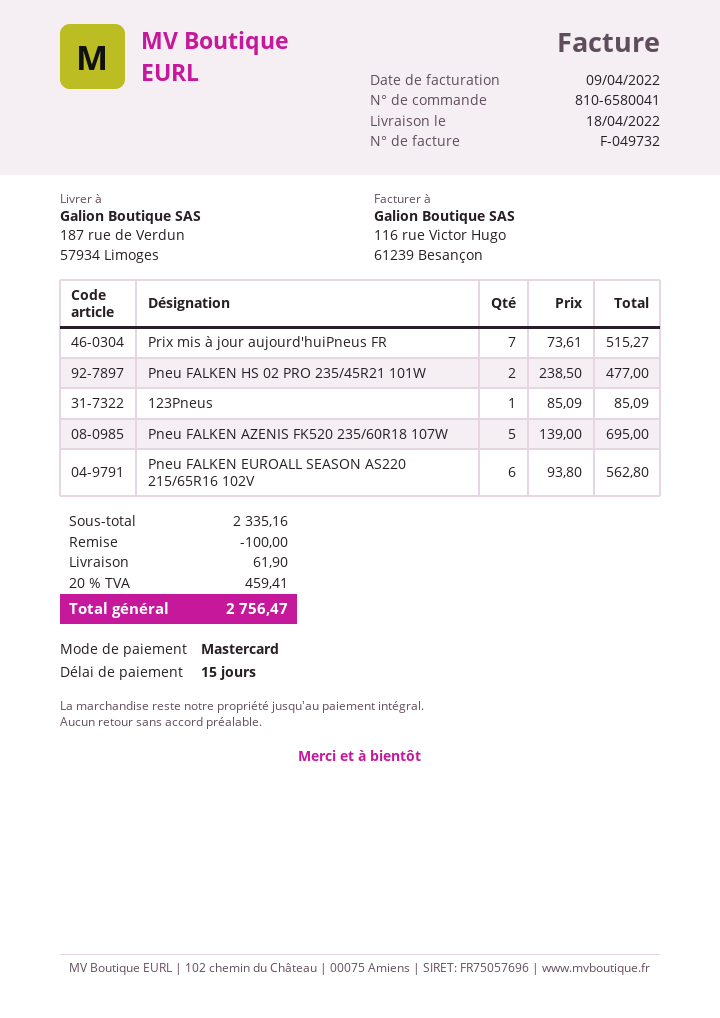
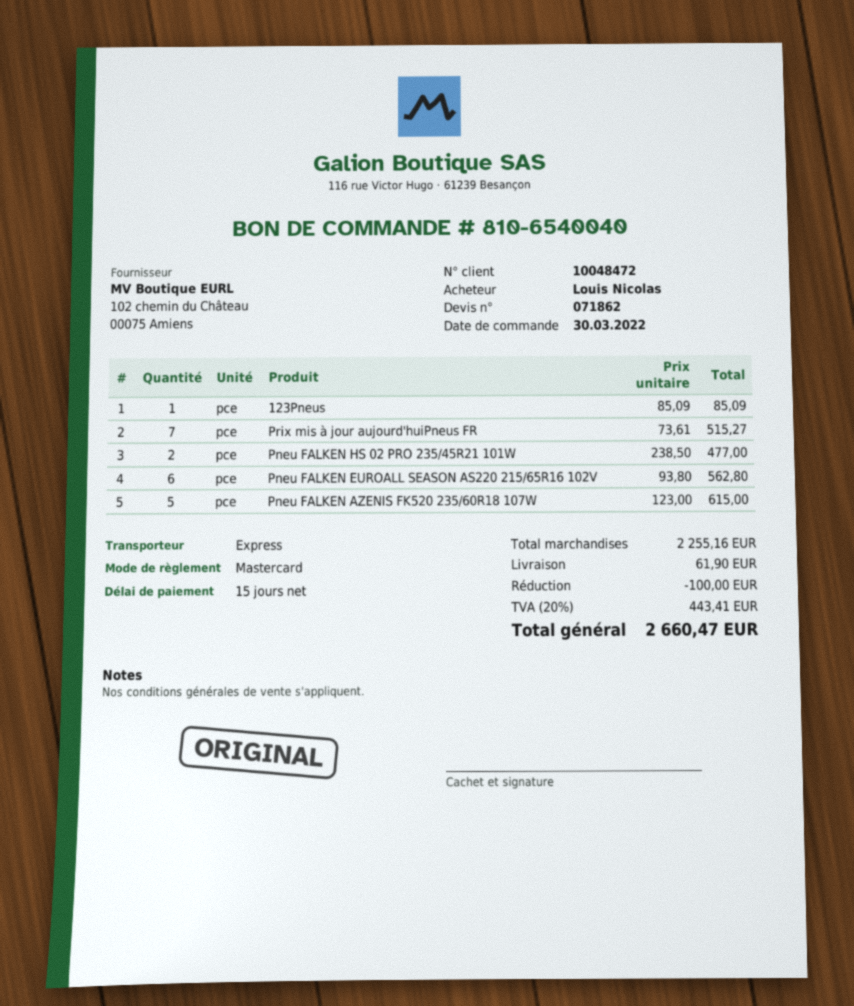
order number: 810-6580041 -> 810-6540040
Pneu FALKEN AZENIS FK520 235/60R18 107W: 5 x 139.00 = 695.00 -> 5 x 123.00 = 615.00
subtotal: 2335.16 -> 2255.16
tax: 20% = 459.41 -> 20% = 443.41
total: 2756.47 -> 2660.47

